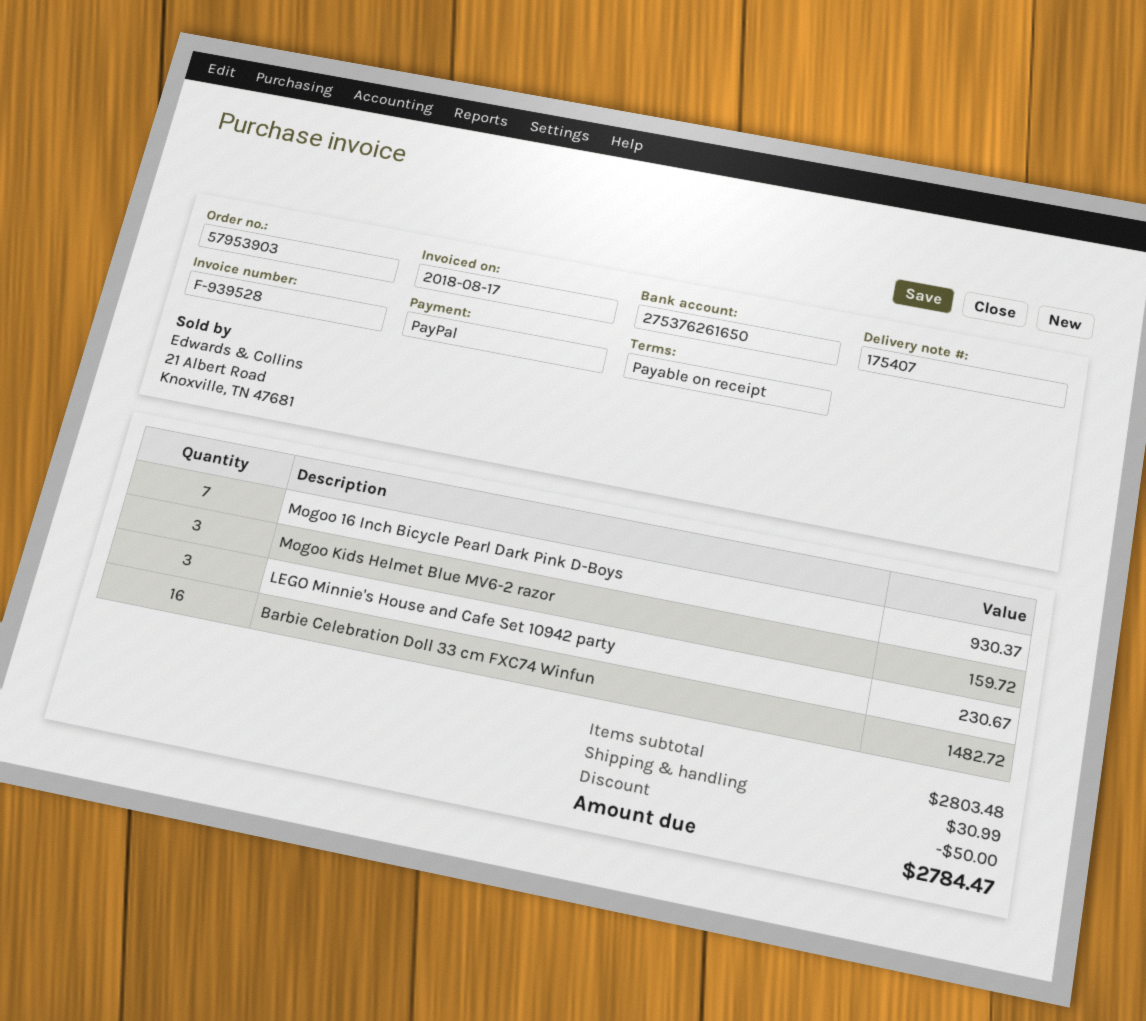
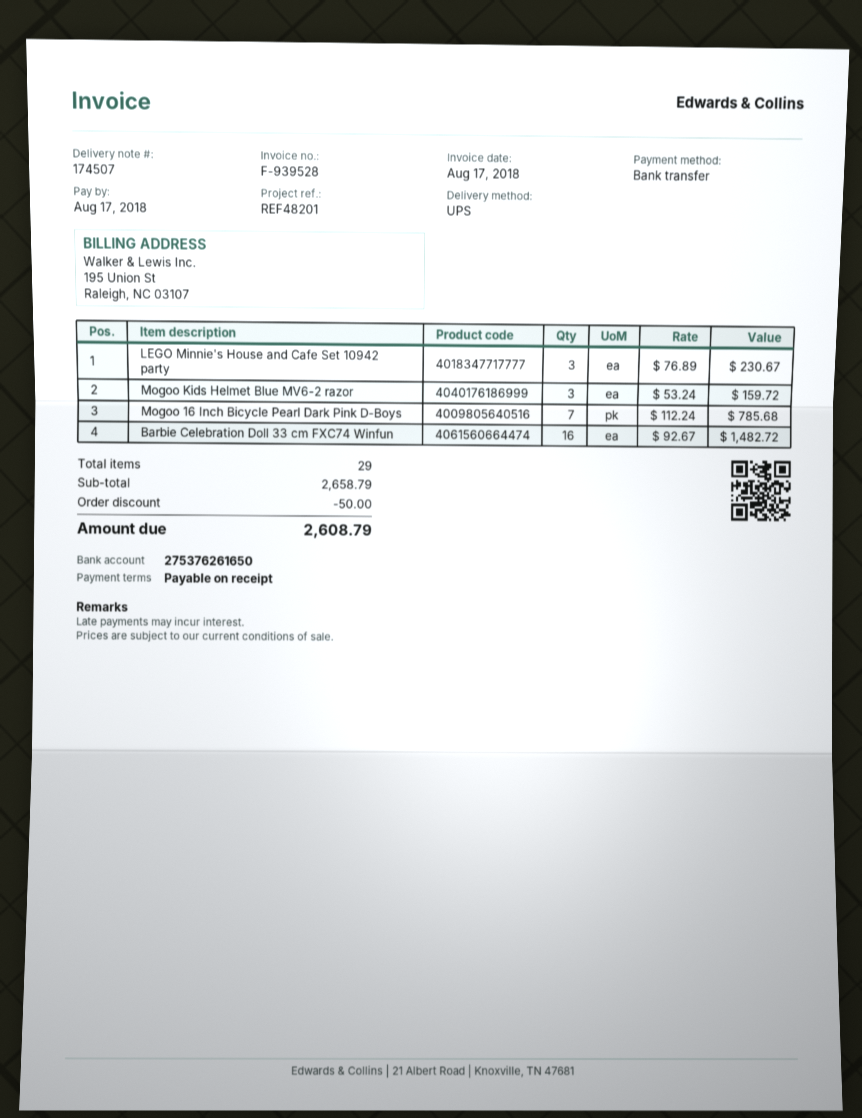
delivery note number: 175407 -> 174507
payment method: PayPal -> bank transfer
Mogoo 16 Inch Bicycle Pearl Dark Pink D-Boys: 7 for 930.37 -> 7 for 785.68
subtotal: 2803.48 -> 2658.79
shipping: 30.99 -> none
total: 2784.47 -> 2608.79

